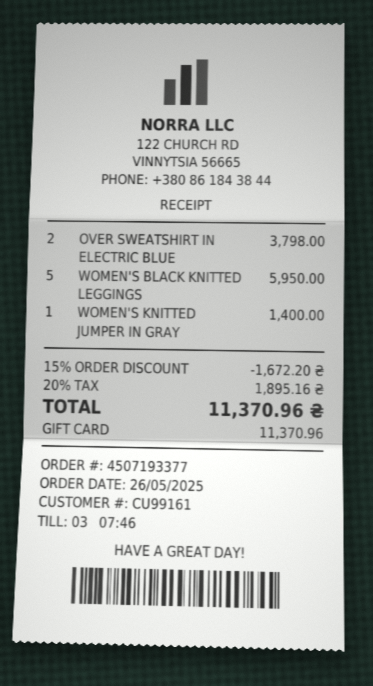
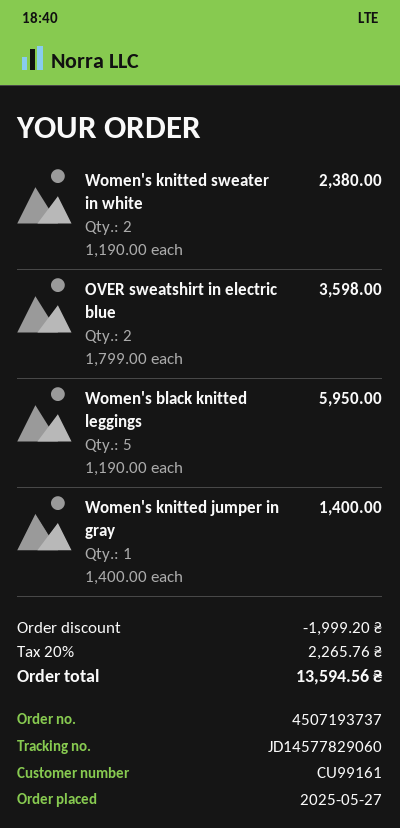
order number: 4507193377 -> 4507193737
order date: 2025-05-26 -> 2025-05-27
OVER SWEATSHIRT IN ELECTRIC BLUE: 2 for 3798.00 -> 2 for 3598.00
Women's knitted sweater in white: none -> 2 for 2380.00
discount: 1672.20 -> 1999.20
tax: 20% = 1895.16 -> 20% = 2265.76
total: 11370.96 -> 13594.56

